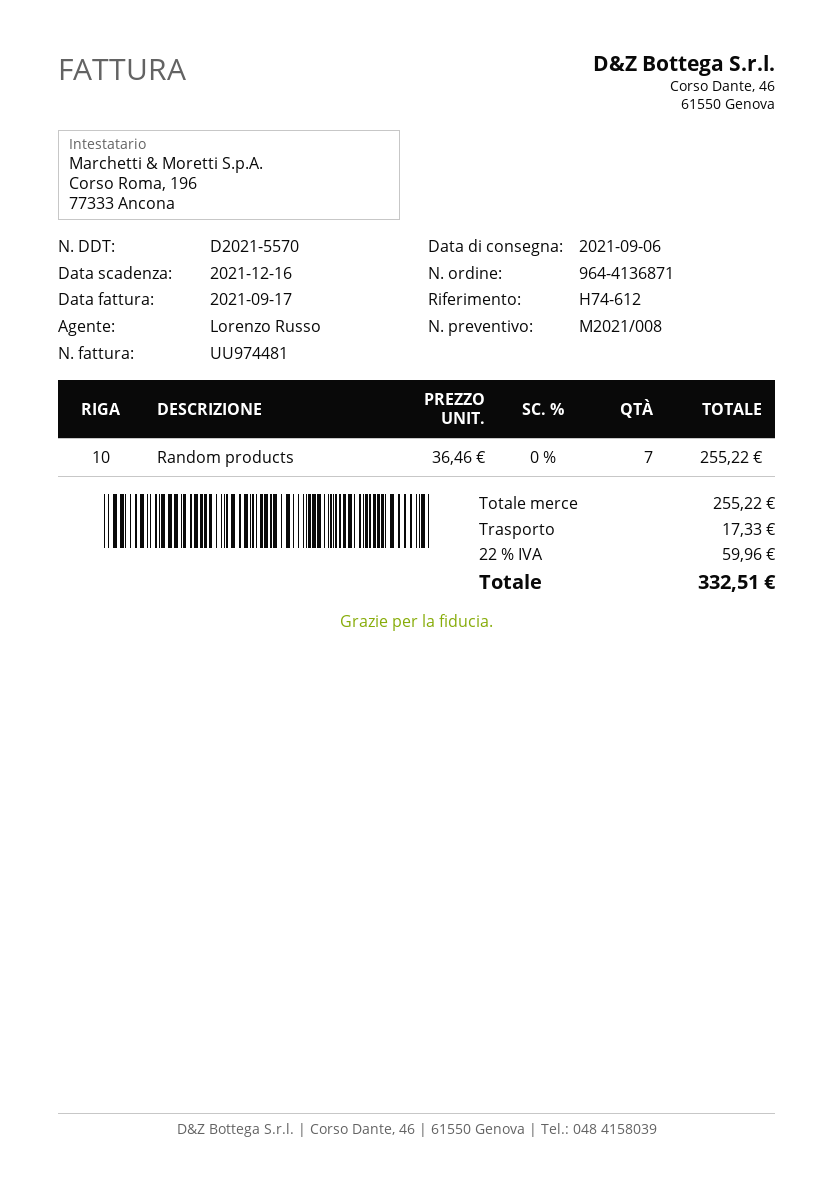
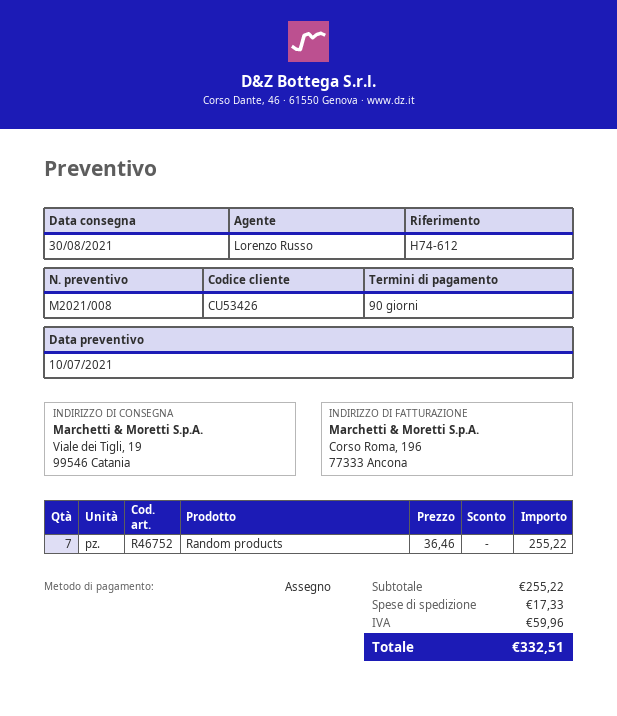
delivery date: 2021-09-06 -> 2021-08-30

